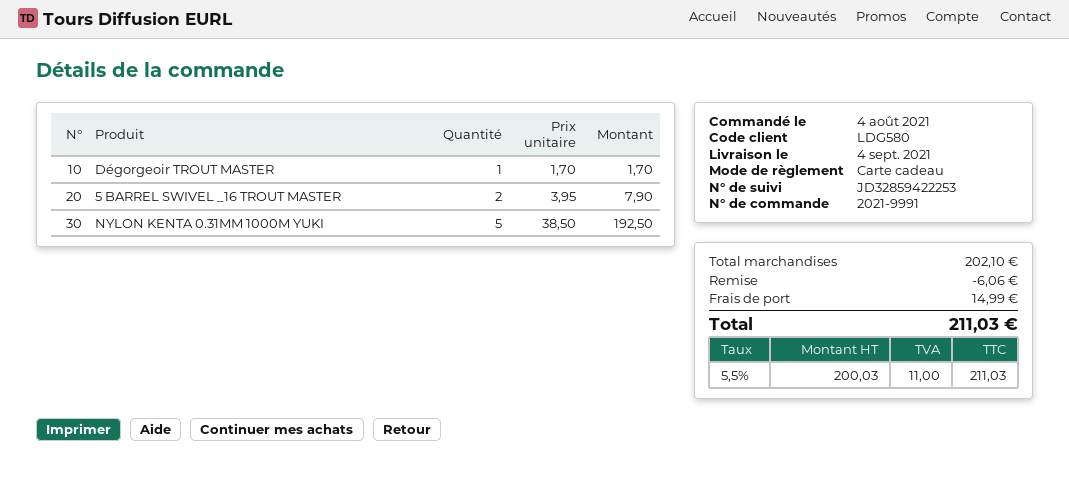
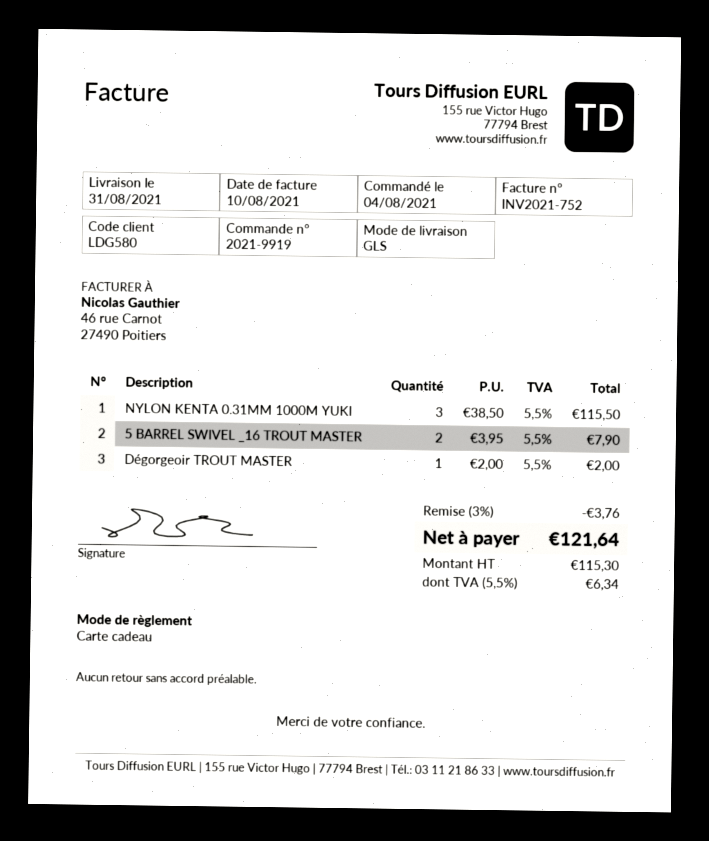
order number: 2021-9991 -> 2021-9919
delivery date: 2021-09-04 -> 2021-08-31
Dégorgeoir TROUT MASTER: 1 x 1.70 = 1.70 -> 1 x 2.00 = 2.00
NYLON KENTA 0.31MM 1000M YUKI: 5 x 38.50 = 192.50 -> 3 x 38.50 = 115.50
discount: 6.06 -> 3.76
shipping: 14.99 -> none
net: 200.03 -> 115.30
tax: 5.5% = 11.00 -> 5.5% = 6.34
total: 211.03 -> 121.64

